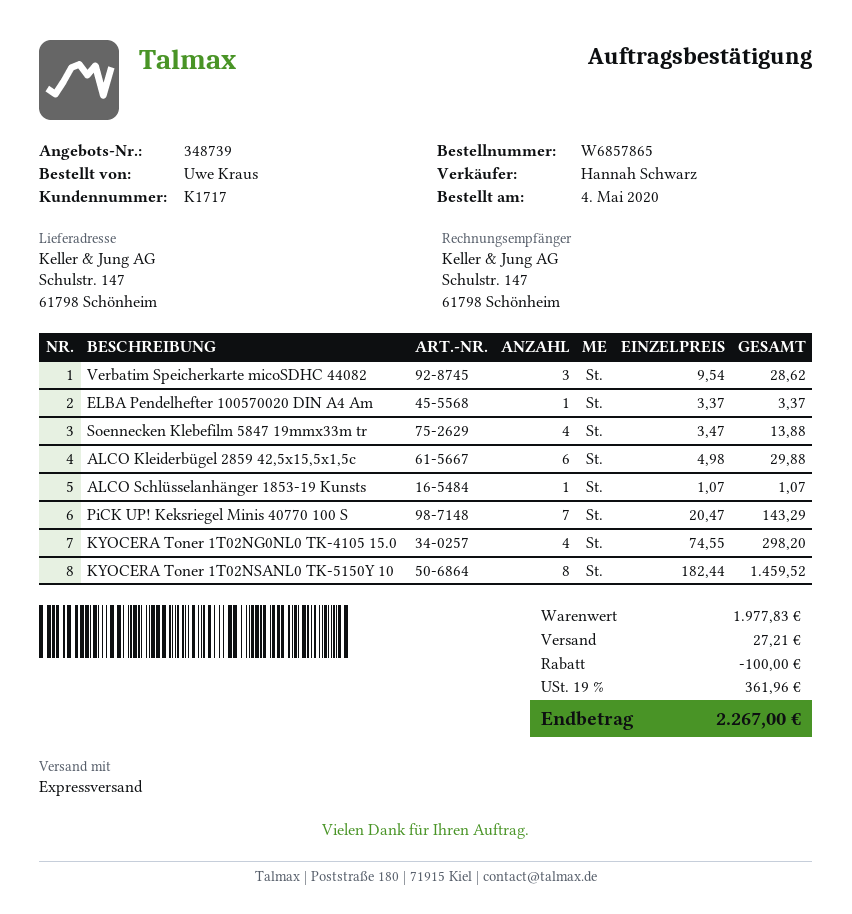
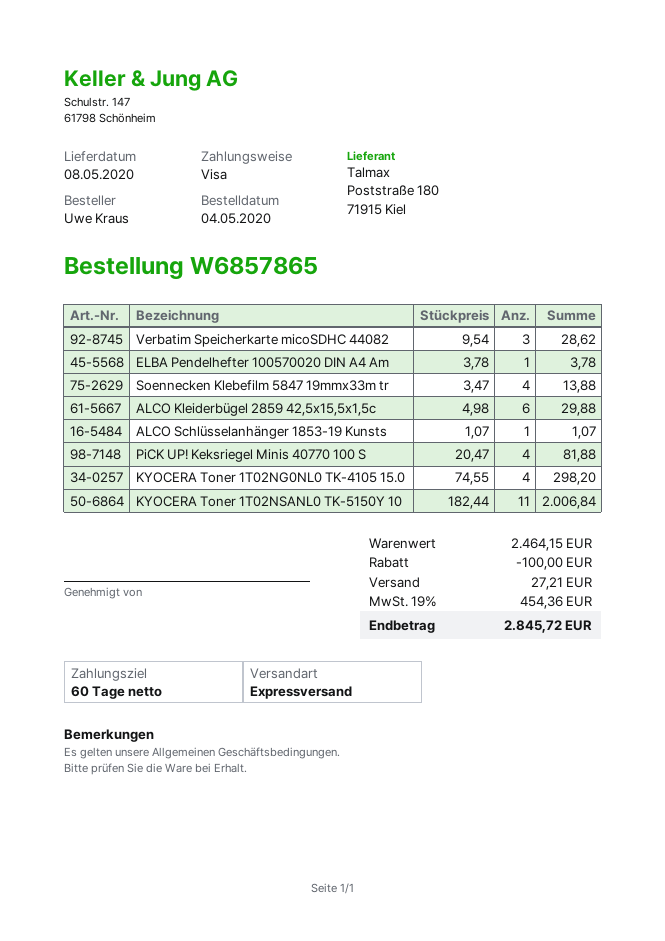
ELBA Pendelhefter 100570020 DIN A4 Am: 1 x 3.37 = 3.37 -> 1 x 3.78 = 3.78
PiCK UP! Keksriegel Minis 40770 100 S: 7 x 20.47 = 143.29 -> 4 x 20.47 = 81.88
KYOCERA Toner 1T02NSANL0 TK-5150Y 10: 8 x 182.44 = 1459.52 -> 11 x 182.44 = 2006.84
subtotal: 1977.83 -> 2464.15
tax: 19% = 361.96 -> 19% = 454.36
total: 2267.00 -> 2845.72

